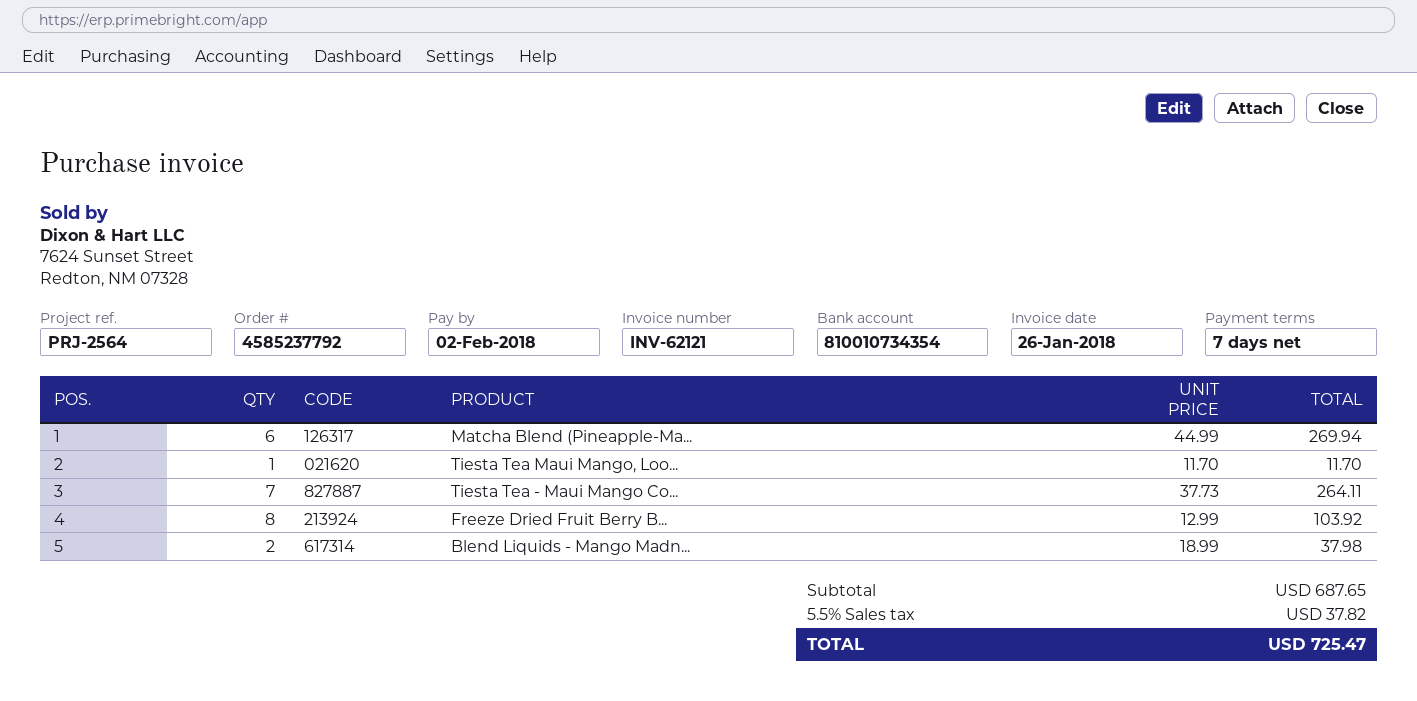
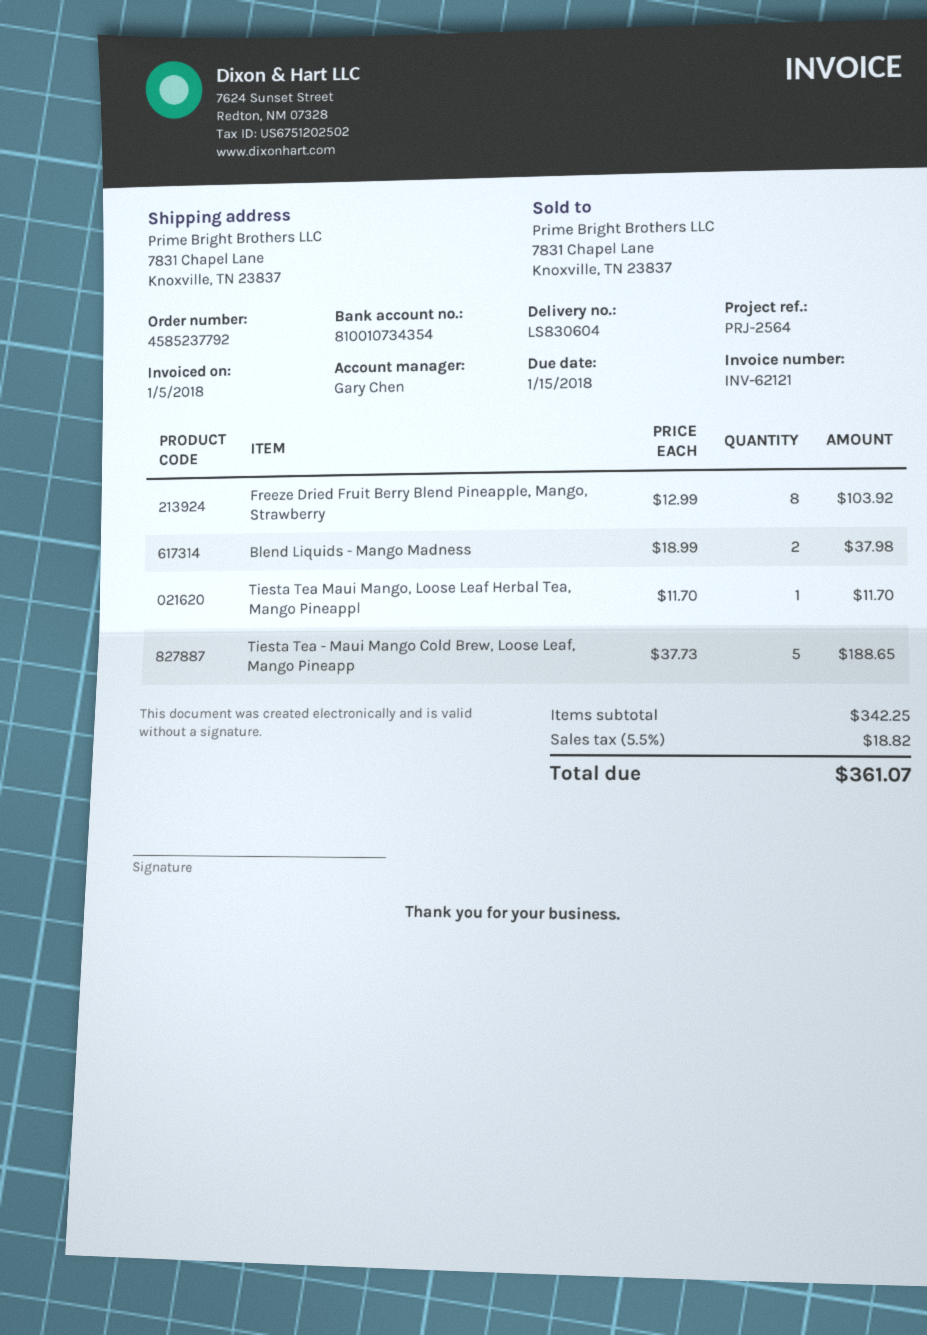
invoice date: 2018-01-26 -> 2018-01-05
due date: 2018-02-02 -> 2018-01-15
Matcha Blend (Pineapple-Ma...: 6 x 44.99 = 269.94 -> none
Tiesta Tea - Maui Mango Co...: 7 x 37.73 = 264.11 -> 5 x 37.73 = 188.65
subtotal: 687.65 -> 342.25
tax: 5.5% = 37.82 -> 5.5% = 18.82
total: 725.47 -> 361.07

